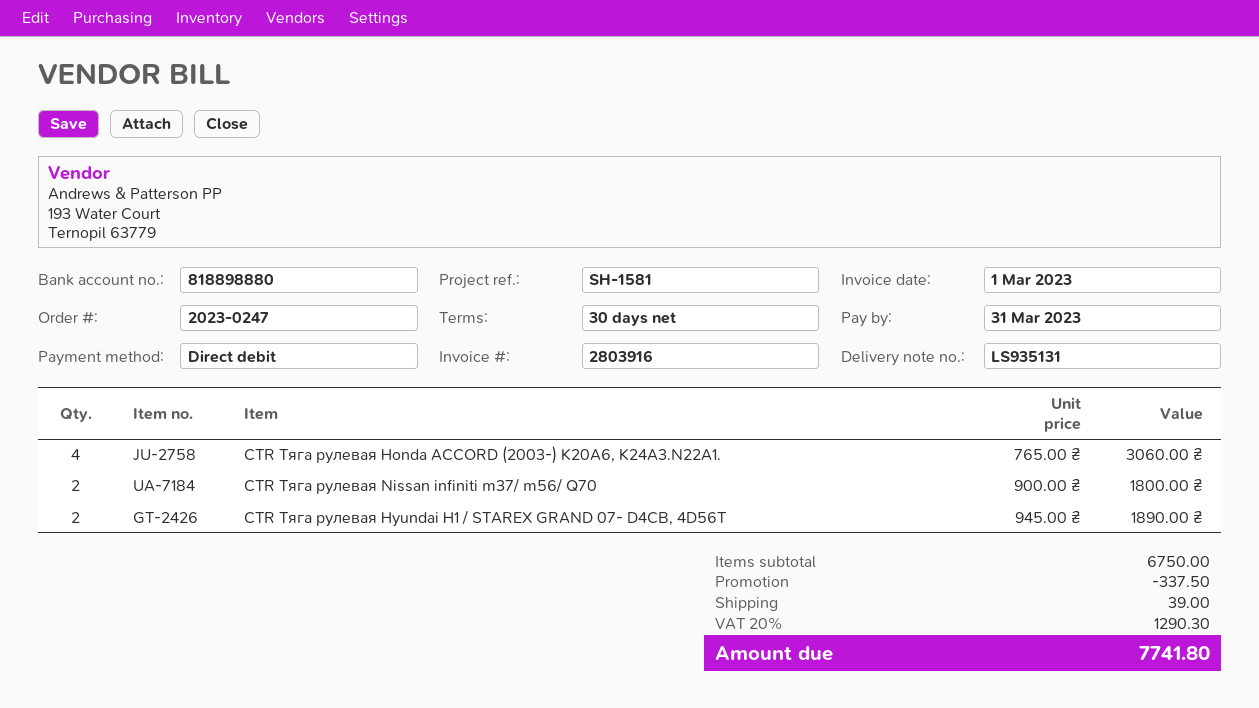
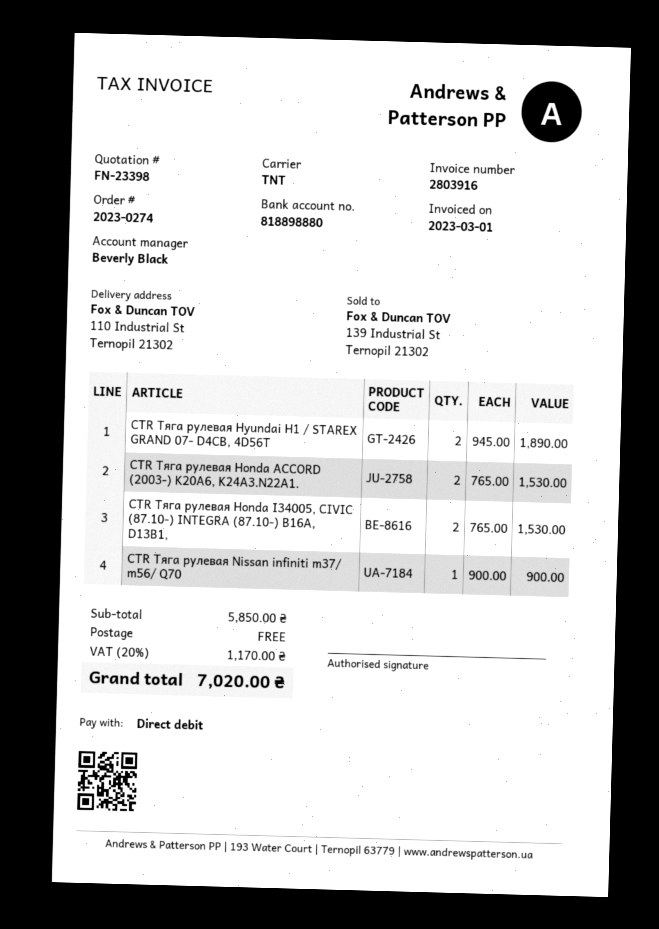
order number: 2023-0247 -> 2023-0274
CTR Тяга рулевая Honda ACCORD (2003-) K20A6, K24A3.N22A1.: 4 x 765.00 = 3060.00 -> 2 x 765.00 = 1530.00
CTR Тяга рулевая Nissan infiniti m37/ m56/ Q70: 2 x 900.00 = 1800.00 -> 1 x 900.00 = 900.00
CTR Тяга рулевая Honda I34005, CIVIC (87.10-) INTEGRA (87.10-) B16A, D13B1,: none -> 2 x 765.00 = 1530.00
subtotal: 6750.00 -> 5850.00
discount: 337.50 -> none
shipping: 39.00 -> 0.00
tax: 20% = 1290.30 -> 20% = 1170.00
total: 7741.80 -> 7020.00

